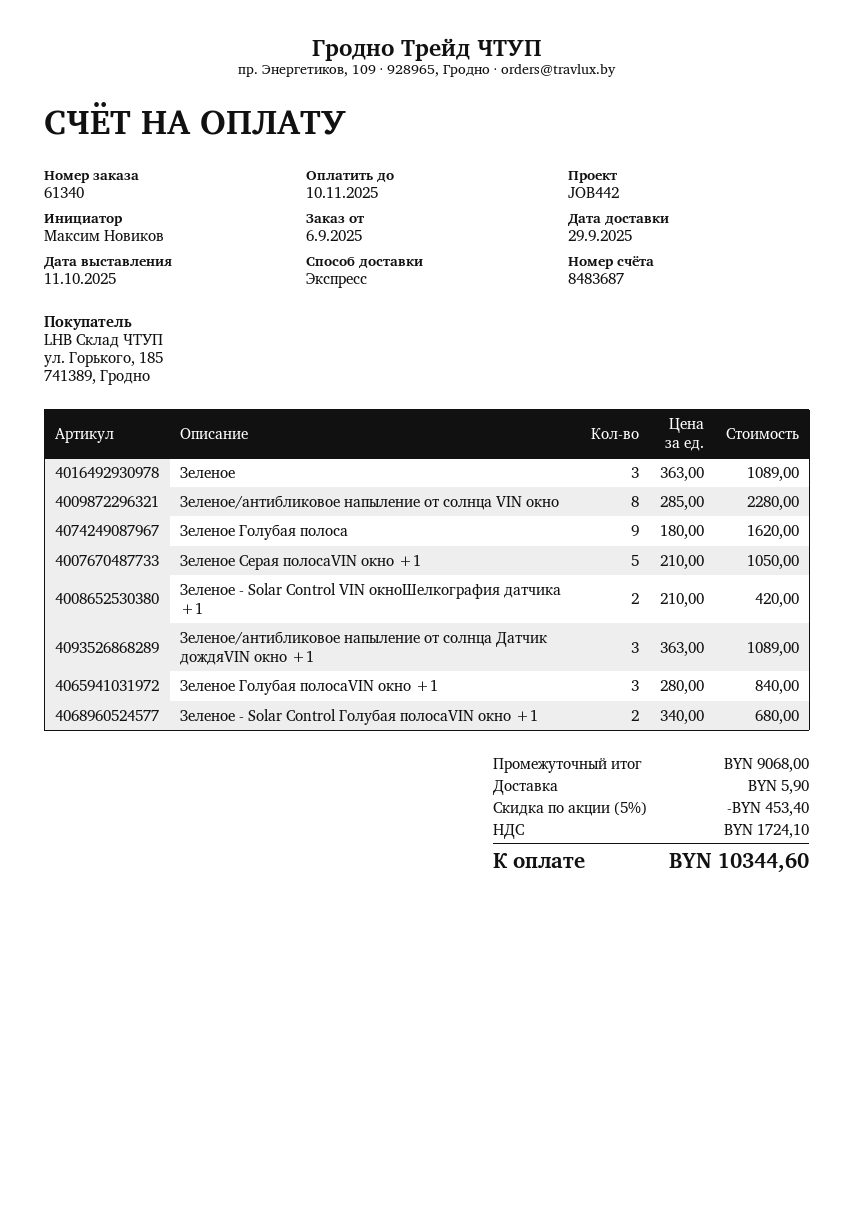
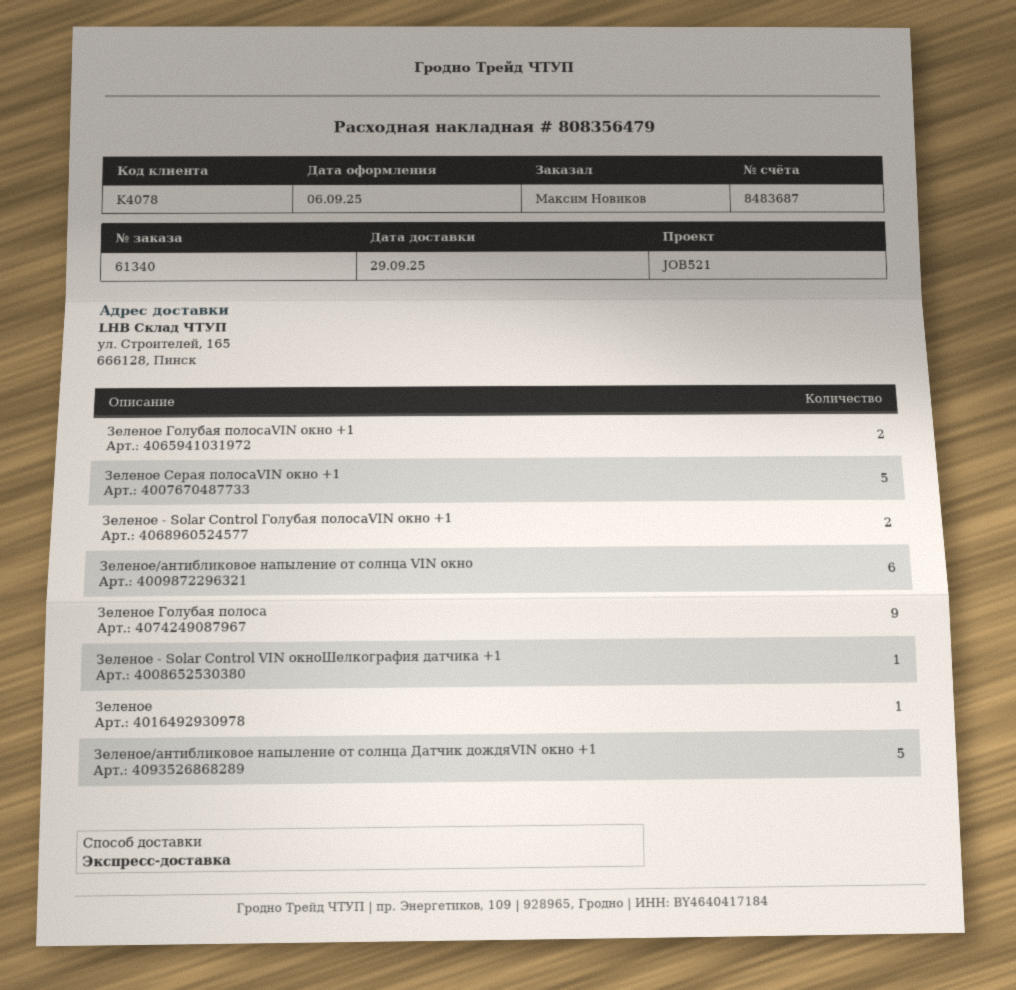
reference: JOB442 -> JOB521
Зеленое: 3 -> 1
Зеленое/антибликовое напыление от солнца VIN окно: 8 -> 6
Зеленое - Solar Control VIN окноШелкография датчика +1: 2 -> 1
Зеленое/антибликовое напыление от солнца Датчик дождяVIN окно +1: 3 -> 5
Зеленое Голубая полосаVIN окно +1: 3 -> 2

